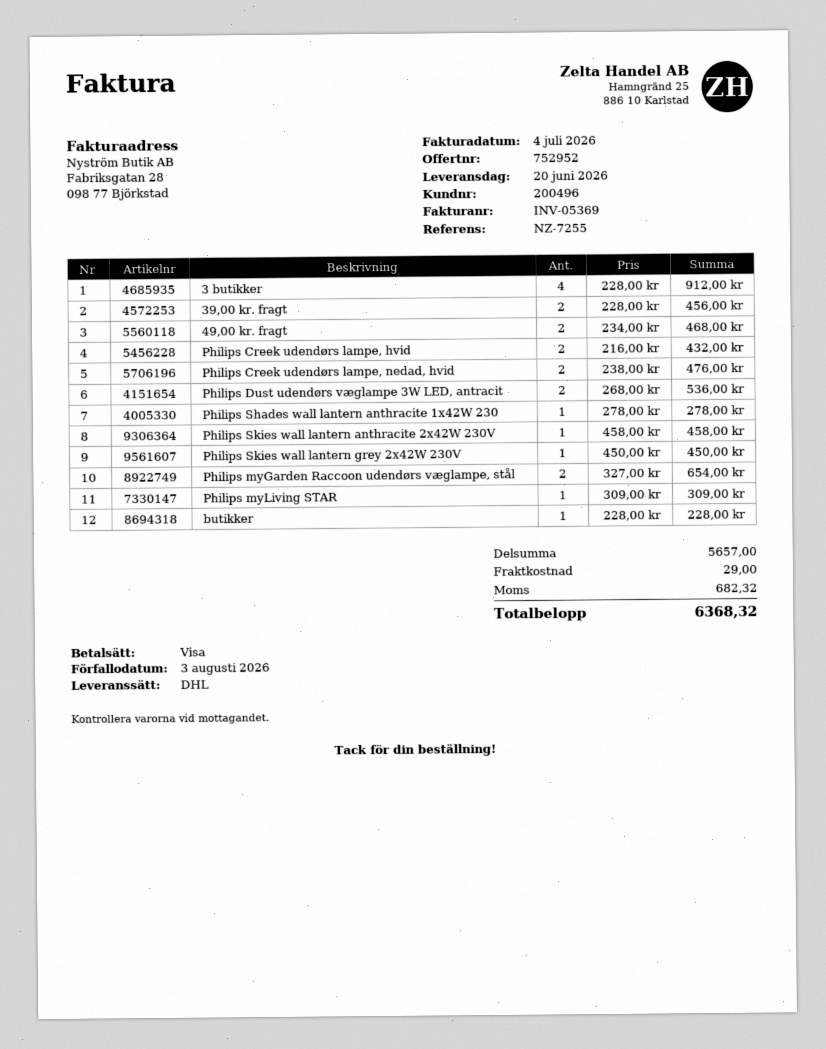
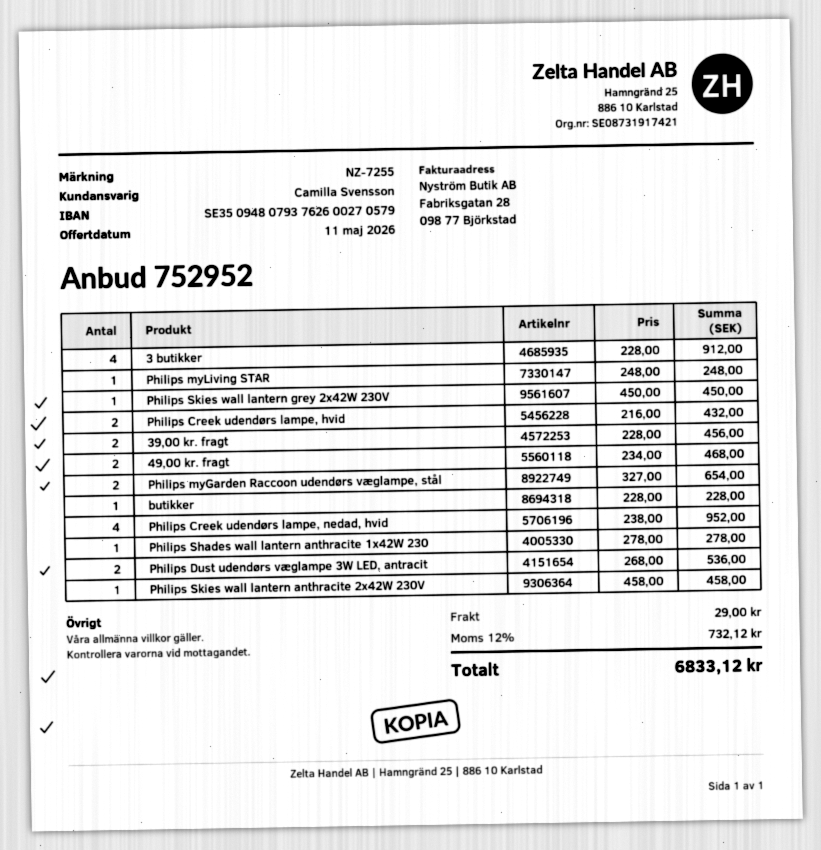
Philips Creek udendørs lampe, nedad, hvid: 2 x 238.00 = 476.00 -> 4 x 238.00 = 952.00
Philips myLiving STAR: 1 x 309.00 = 309.00 -> 1 x 248.00 = 248.00
tax: 682.32 -> 732.12
total: 6368.32 -> 6833.12

